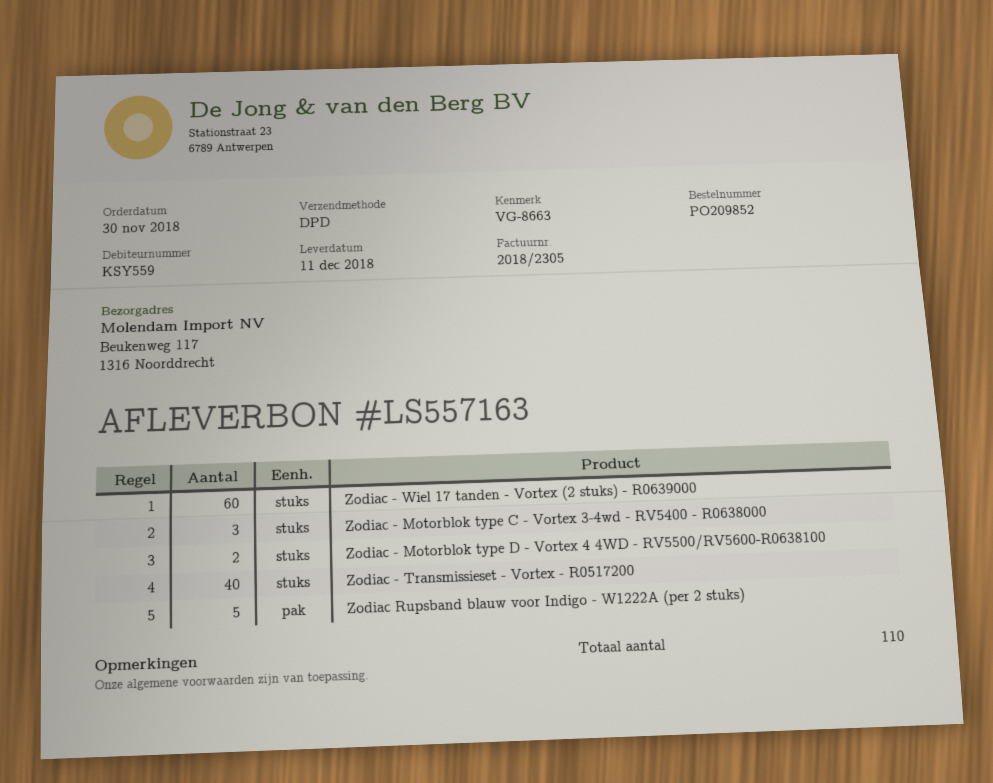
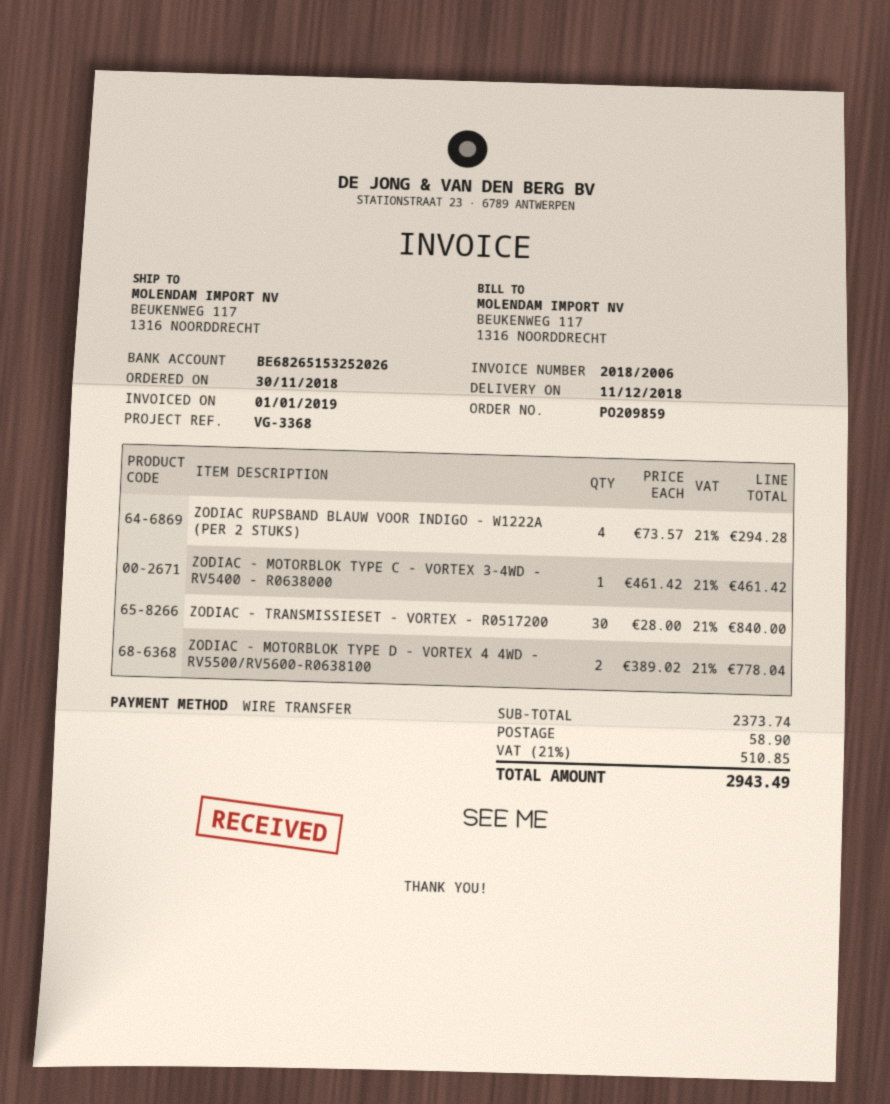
order number: PO209852 -> PO209859
invoice number: 2018/2305 -> 2018/2006
reference: VG-8663 -> VG-3368
Zodiac - Wiel 17 tanden - Vortex (2 stuks) - R0639000: 60 -> none
Zodiac - Motorblok type C - Vortex 3-4wd - RV5400 - R0638000: 3 -> 1
Zodiac - Transmissieset - Vortex - R0517200: 40 -> 30
Zodiac Rupsband blauw voor Indigo - W1222A (per 2 stuks): 5 -> 4

